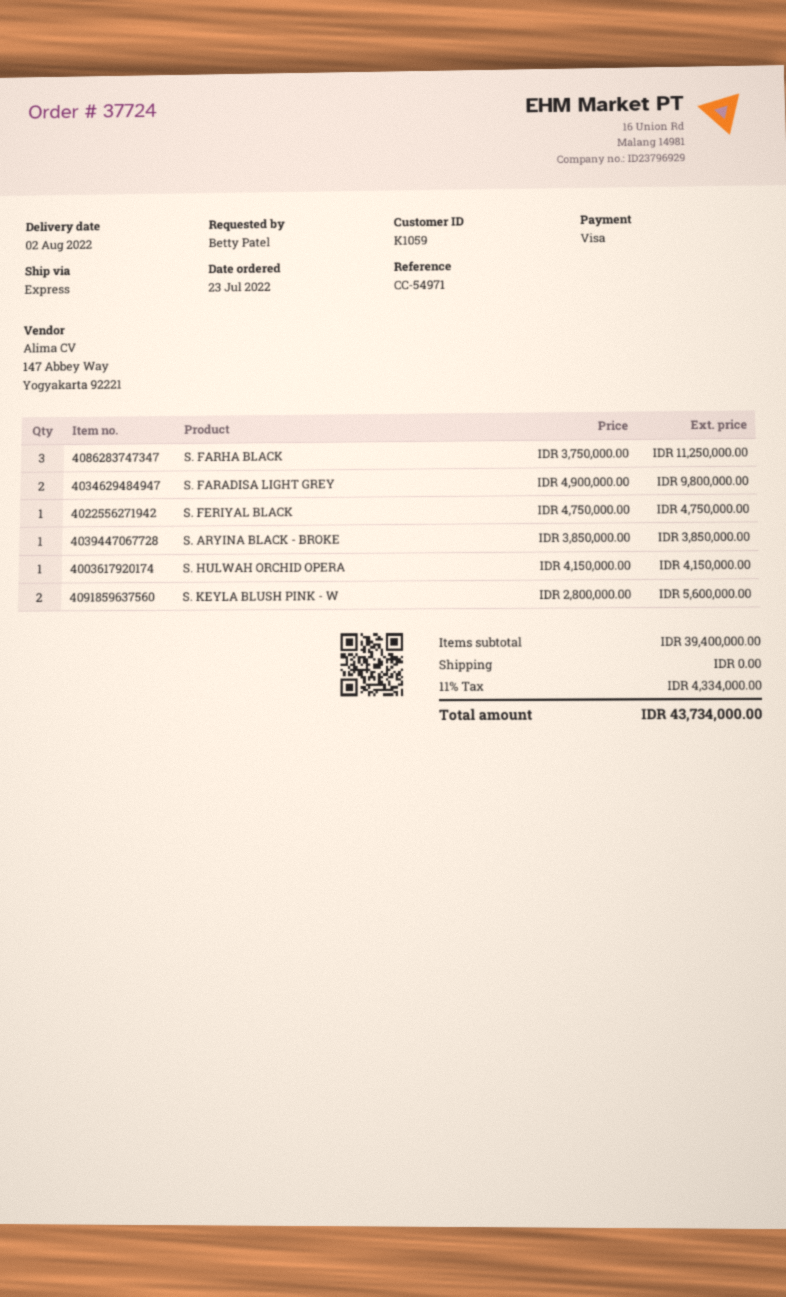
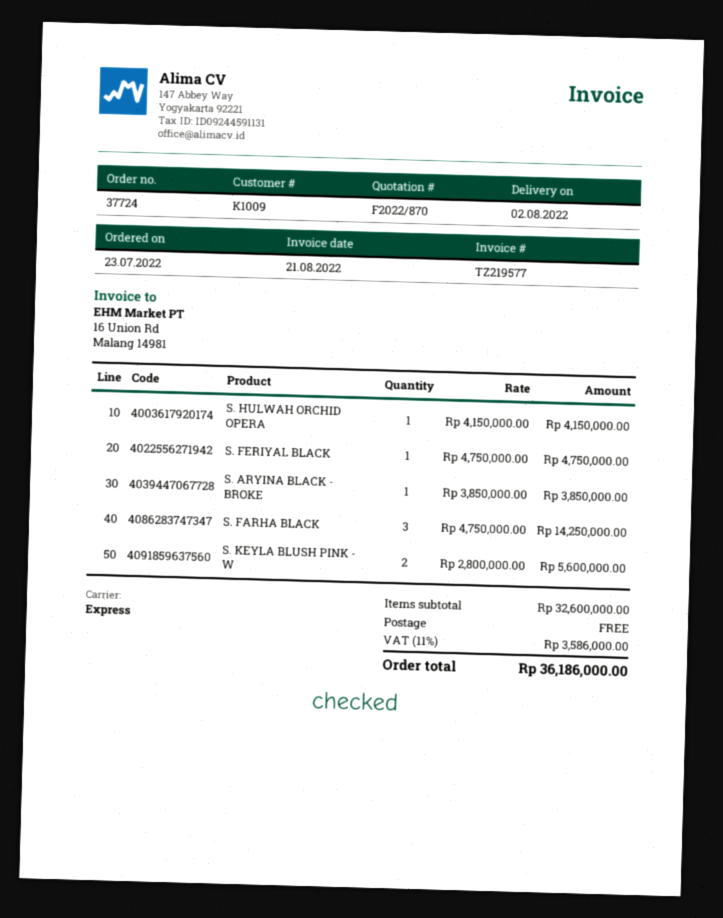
customer number: K1059 -> K1009
S. FARHA BLACK: 3 x 3750000.00 = 11250000.00 -> 3 x 4750000.00 = 14250000.00
S. FARADISA LIGHT GREY: 2 x 4900000.00 = 9800000.00 -> none
subtotal: 39400000.00 -> 32600000.00
tax: 11% = 4334000.00 -> 11% = 3586000.00
total: 43734000.00 -> 36186000.00

